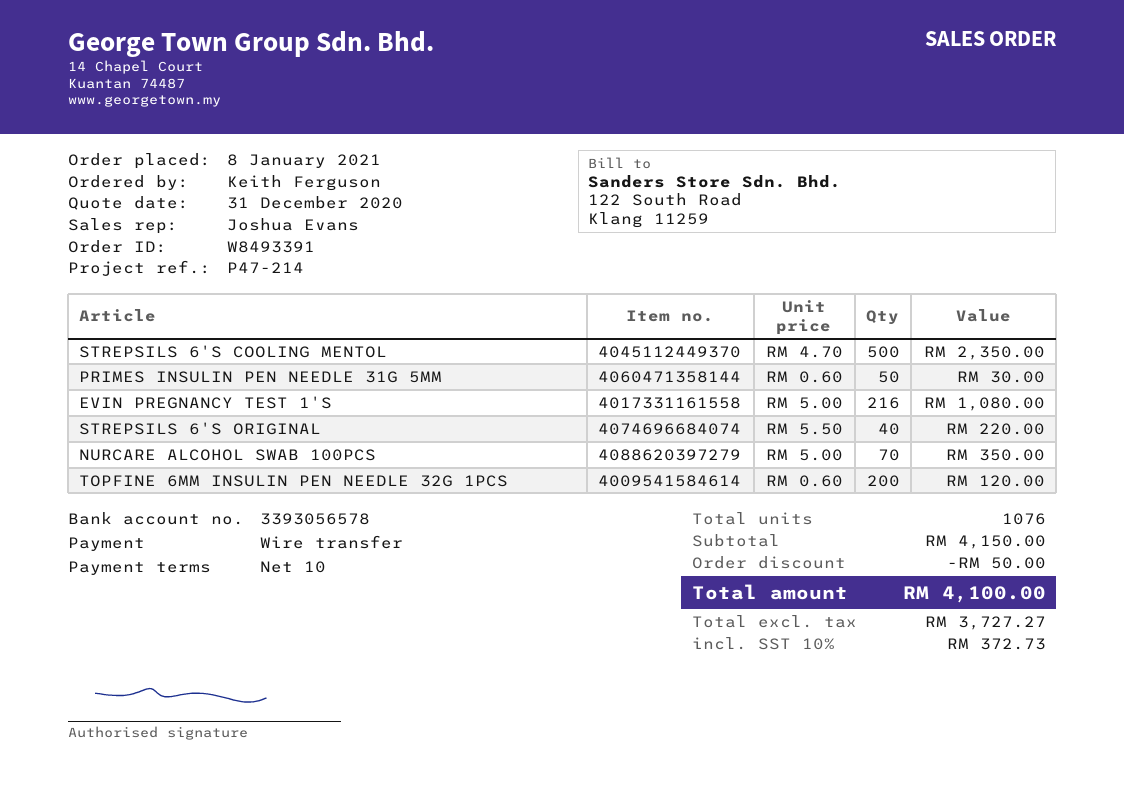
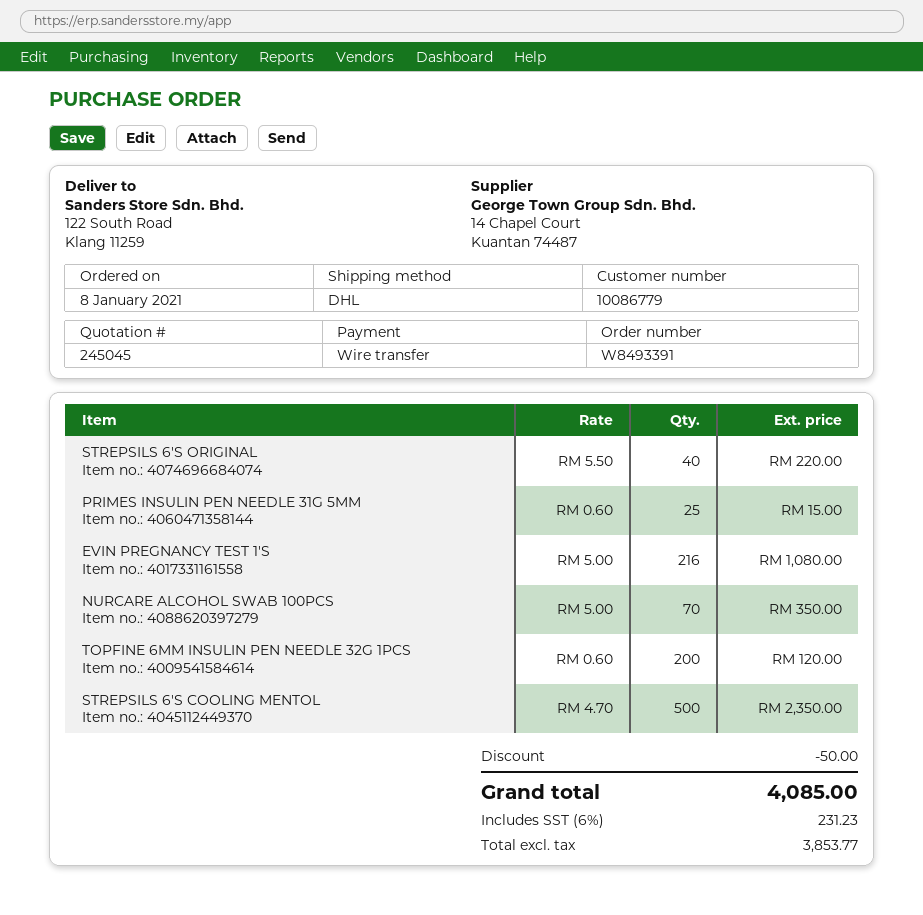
PRIMES INSULIN PEN NEEDLE 31G 5MM: 50 x 0.60 = 30.00 -> 25 x 0.60 = 15.00
net: 3727.27 -> 3853.77
tax: 10% = 372.73 -> 6% = 231.23
total: 4100.00 -> 4085.00

